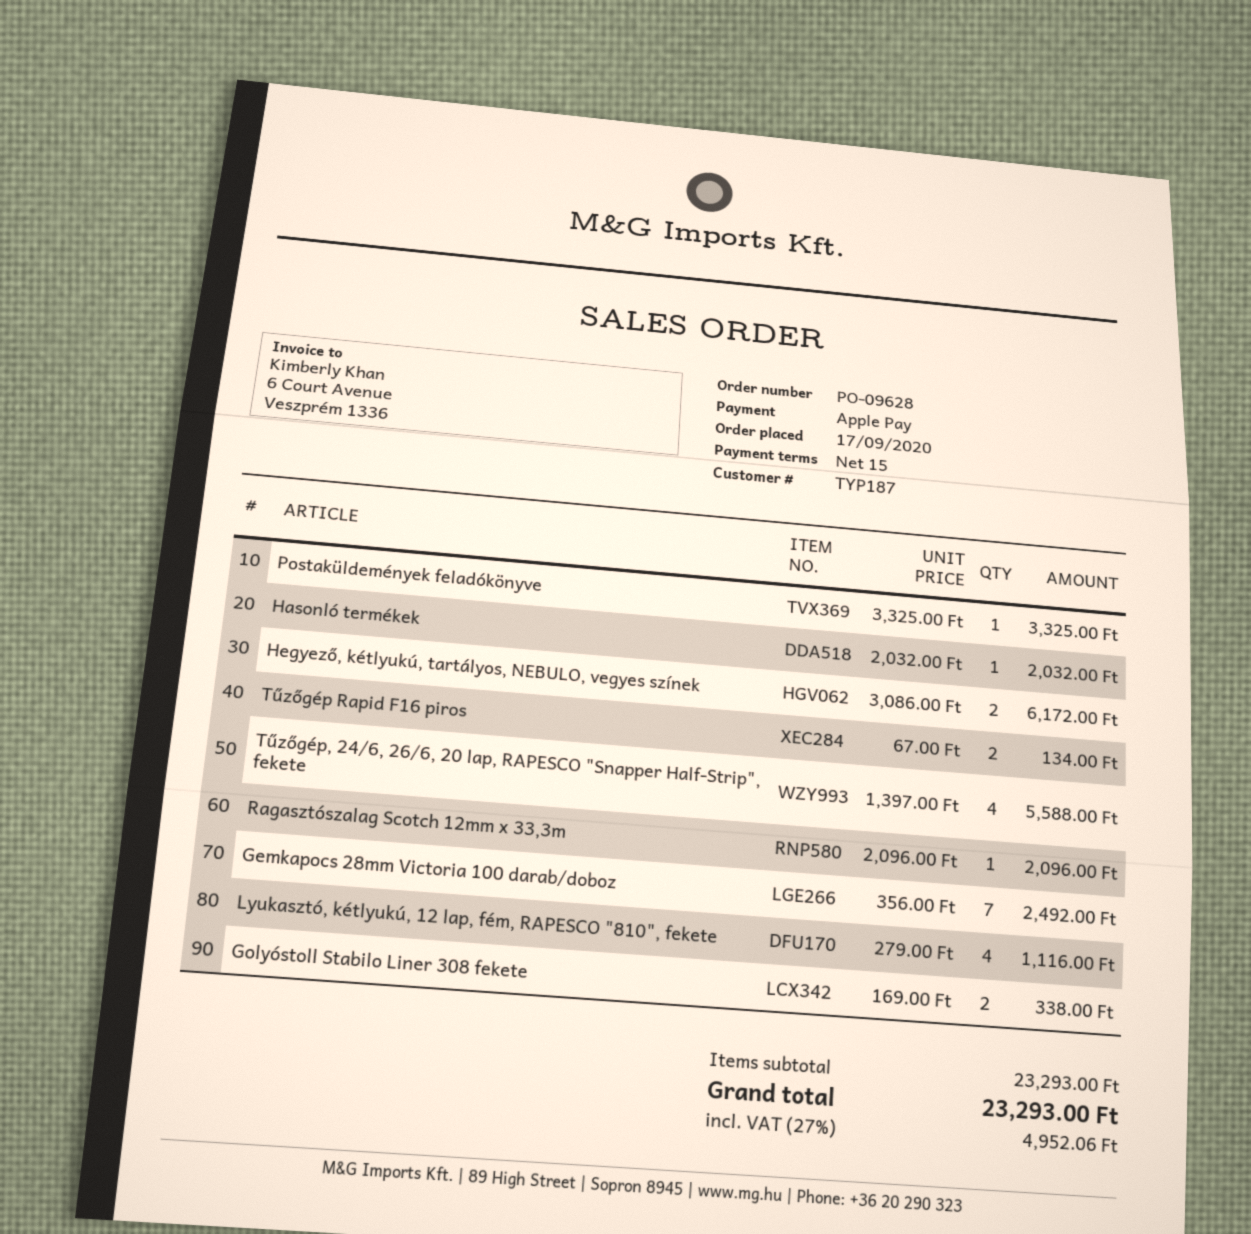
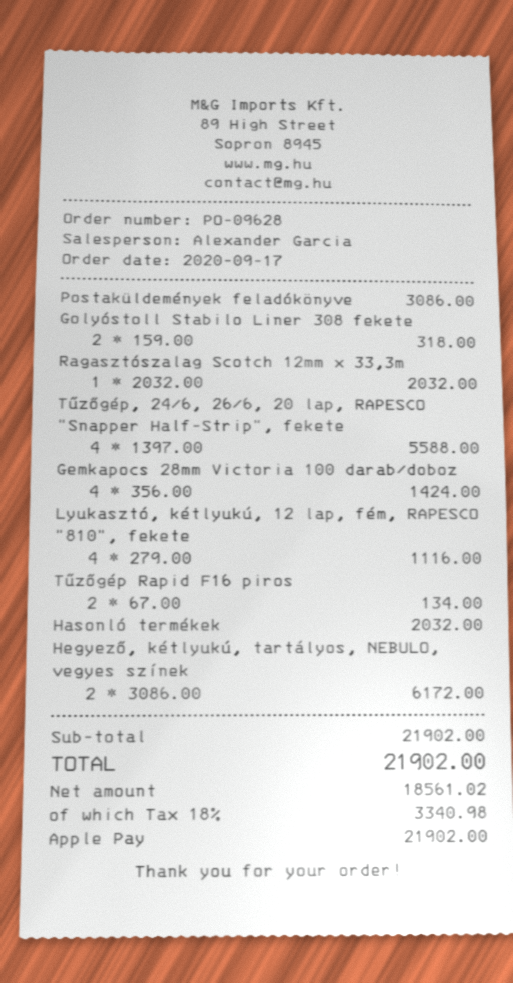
Postaküldemények feladókönyve: 1 x 3325.00 = 3325.00 -> 1 x 3086.00 = 3086.00
Ragasztószalag Scotch 12mm x 33,3m: 1 x 2096.00 = 2096.00 -> 1 x 2032.00 = 2032.00
Gemkapocs 28mm Victoria 100 darab/doboz: 7 x 356.00 = 2492.00 -> 4 x 356.00 = 1424.00
Golyóstoll Stabilo Liner 308 fekete: 2 x 169.00 = 338.00 -> 2 x 159.00 = 318.00
subtotal: 23293.00 -> 21902.00
tax: 27% = 4952.06 -> 18% = 3340.98
total: 23293.00 -> 21902.00

